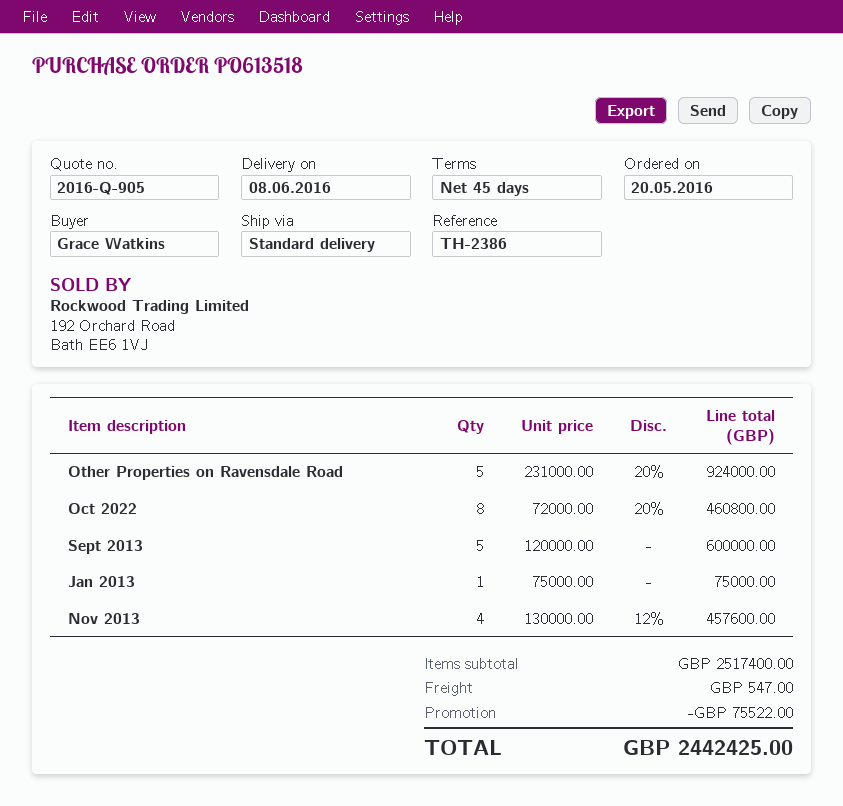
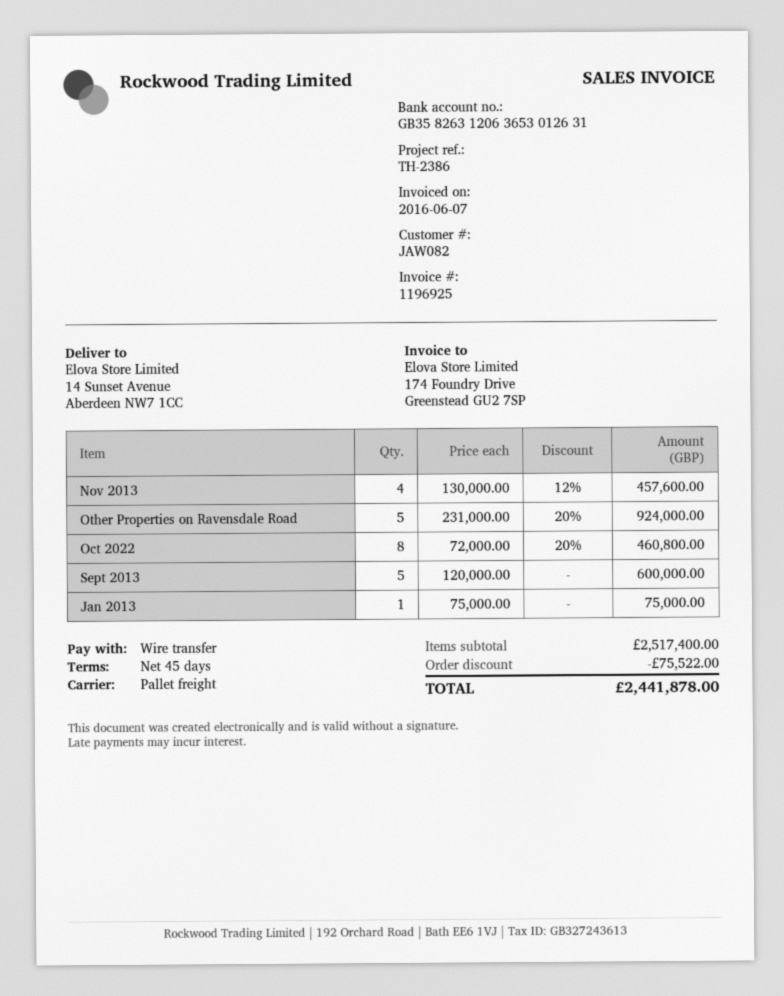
shipping method: standard -> pallet freight
shipping: 547.00 -> none
total: 2442425.00 -> 2441878.00

